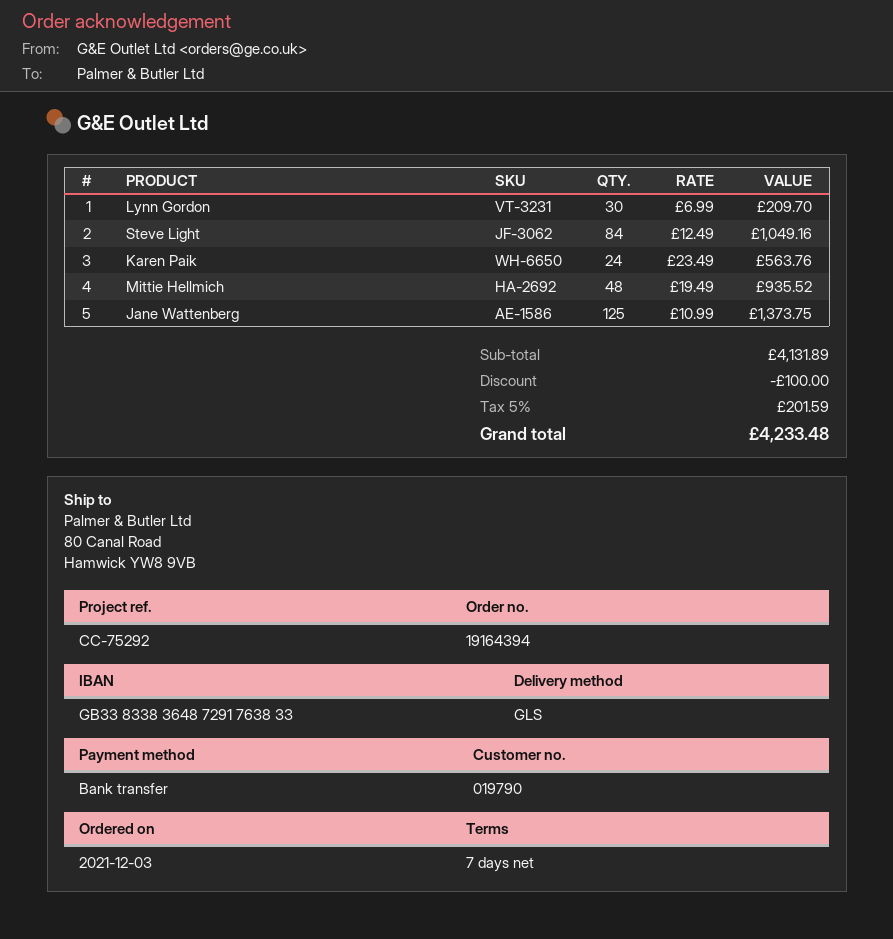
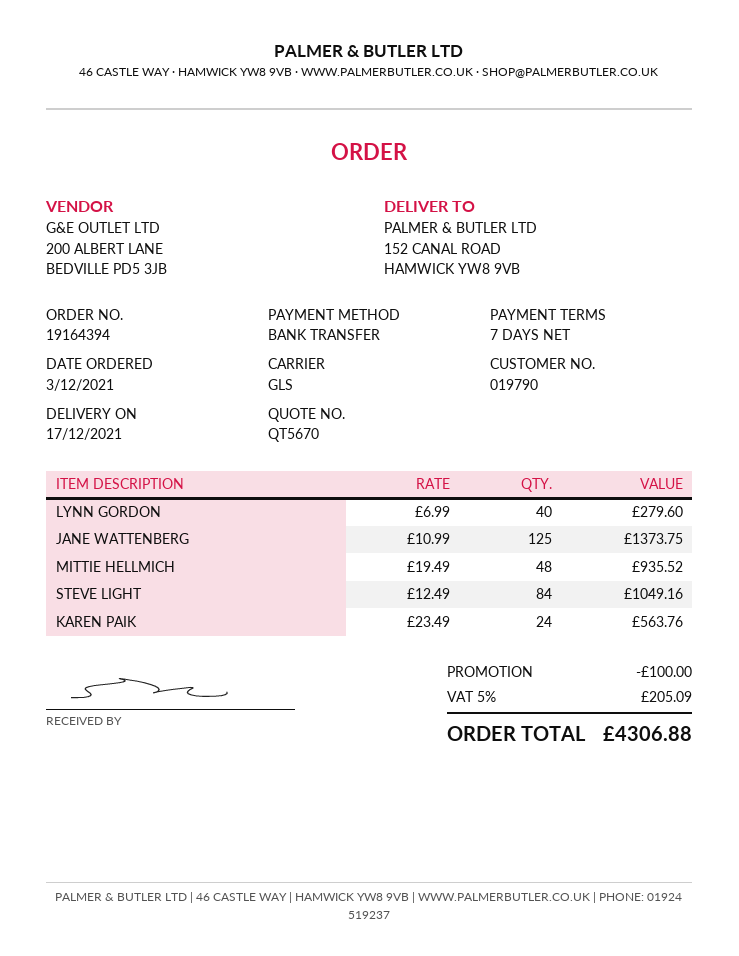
ship to: 80 Canal Road, Hamwick YW8 9VB -> 152 CANAL ROAD, HAMWICK YW8 9VB
Lynn Gordon: 30 x 6.99 = 209.70 -> 40 x 6.99 = 279.60
tax: 5% = 201.59 -> 5% = 205.09
total: 4233.48 -> 4306.88

